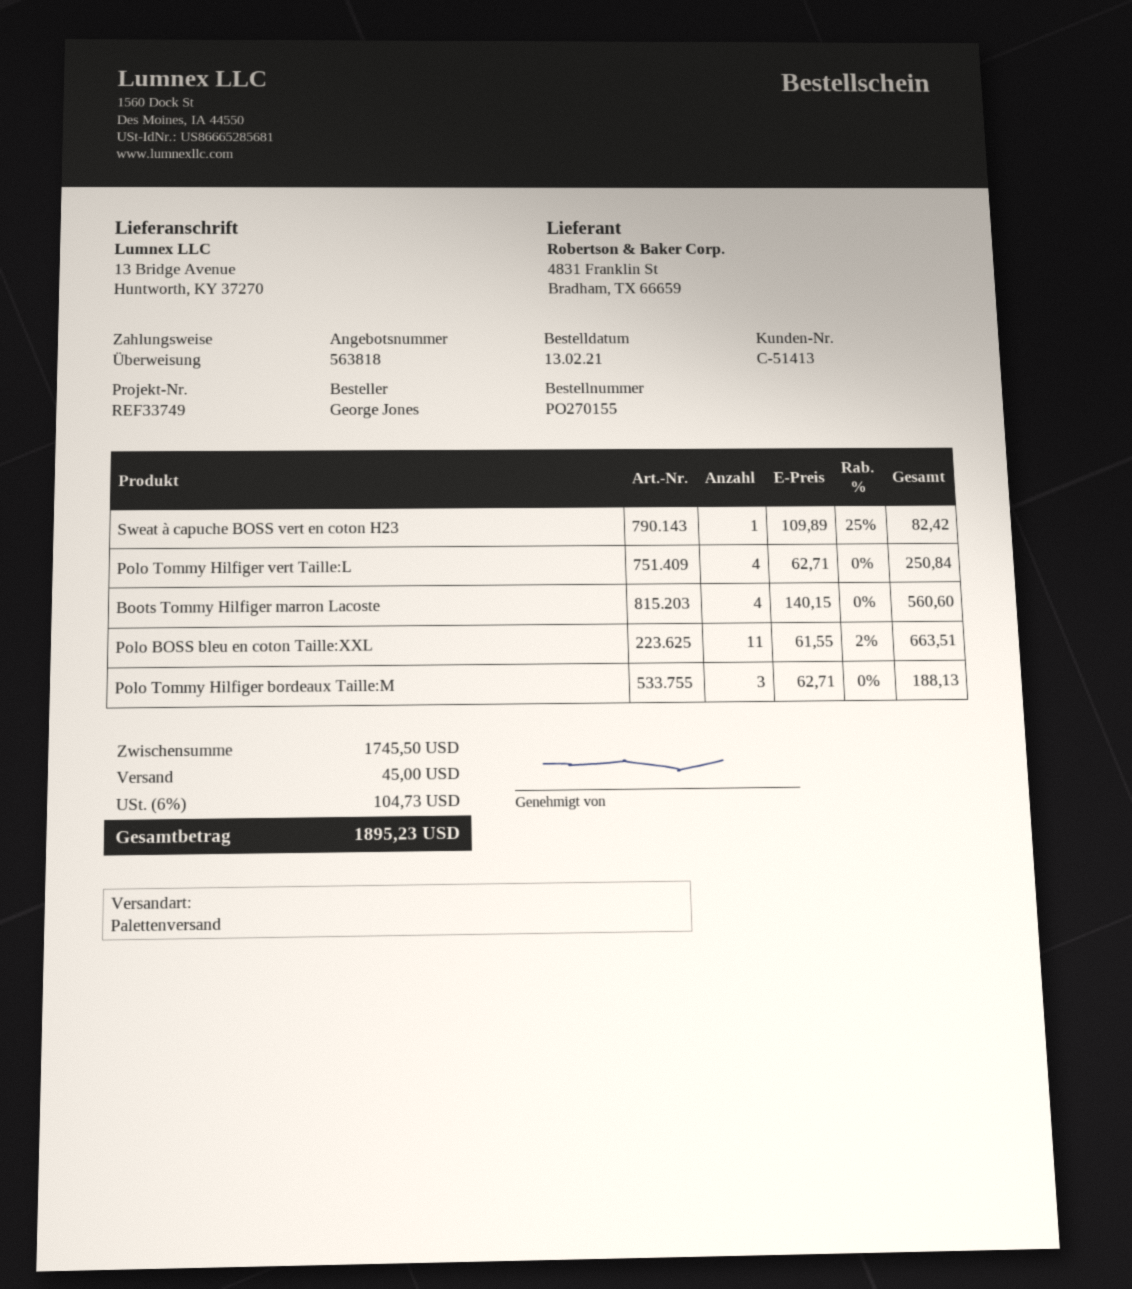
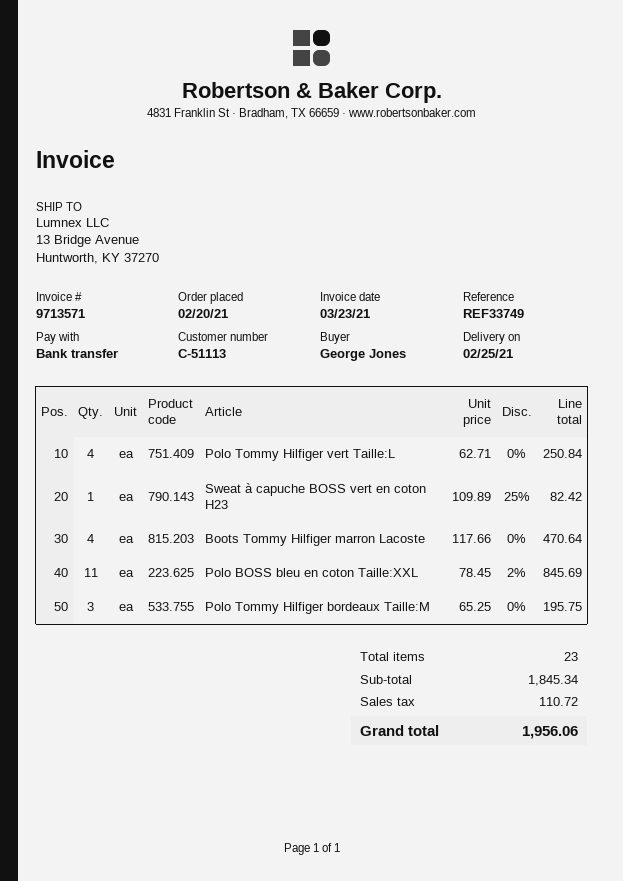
order date: 2021-02-13 -> 2021-02-20
customer number: C-51413 -> C-51113
Boots Tommy Hilfiger marron Lacoste: 4 x 140.15 = 560.60 -> 4 x 117.66 = 470.64
Polo BOSS bleu en coton Taille:XXL: 11 x 61.55 - 2% = 663.51 -> 11 x 78.45 - 2% = 845.69
Polo Tommy Hilfiger bordeaux Taille:M: 3 x 62.71 = 188.13 -> 3 x 65.25 = 195.75
subtotal: 1745.50 -> 1845.34
shipping: 45.00 -> none
tax: 104.73 -> 110.72
total: 1895.23 -> 1956.06

